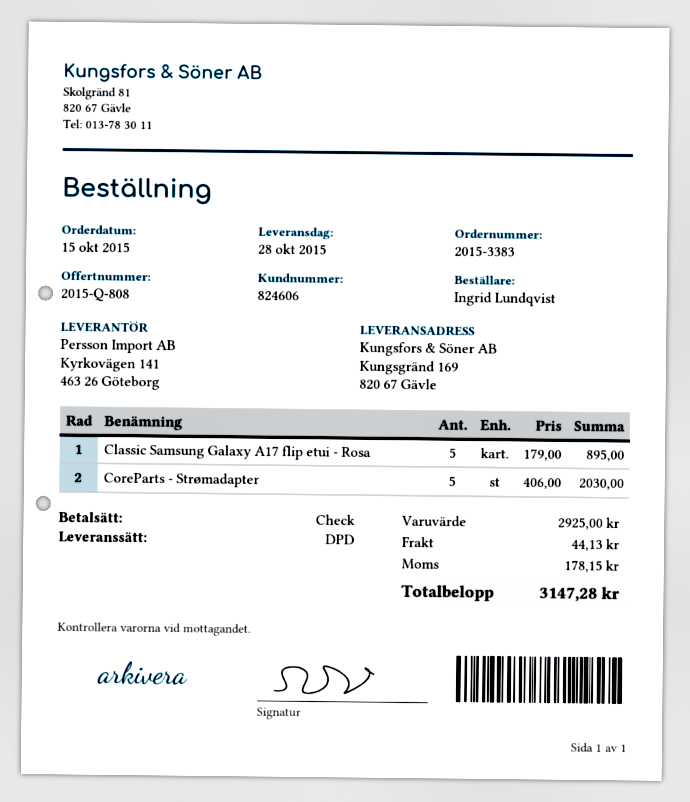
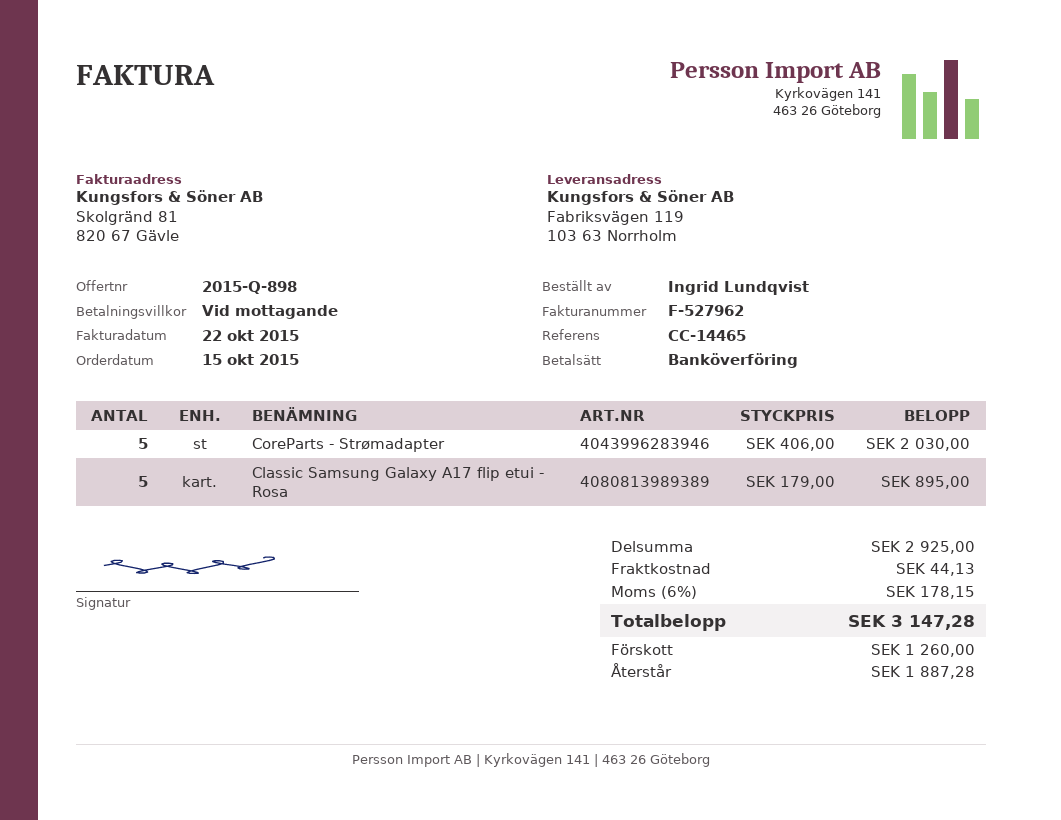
quote number: 2015-Q-808 -> 2015-Q-898
payment method: cheque -> bank transfer
ship to: Kungsgränd 169, 820 67 Gävle -> Fabriksvägen 119, 103 63 Norrholm

